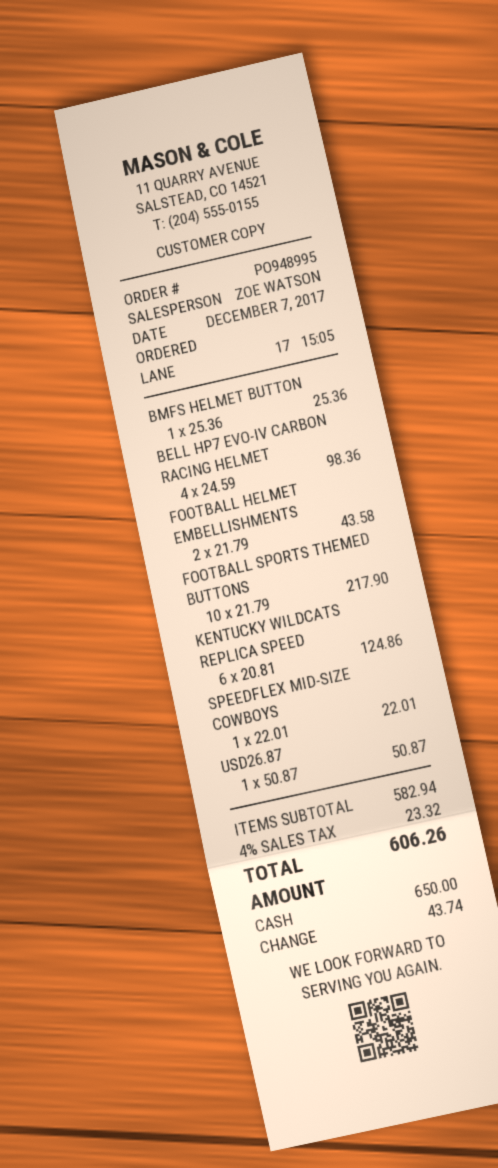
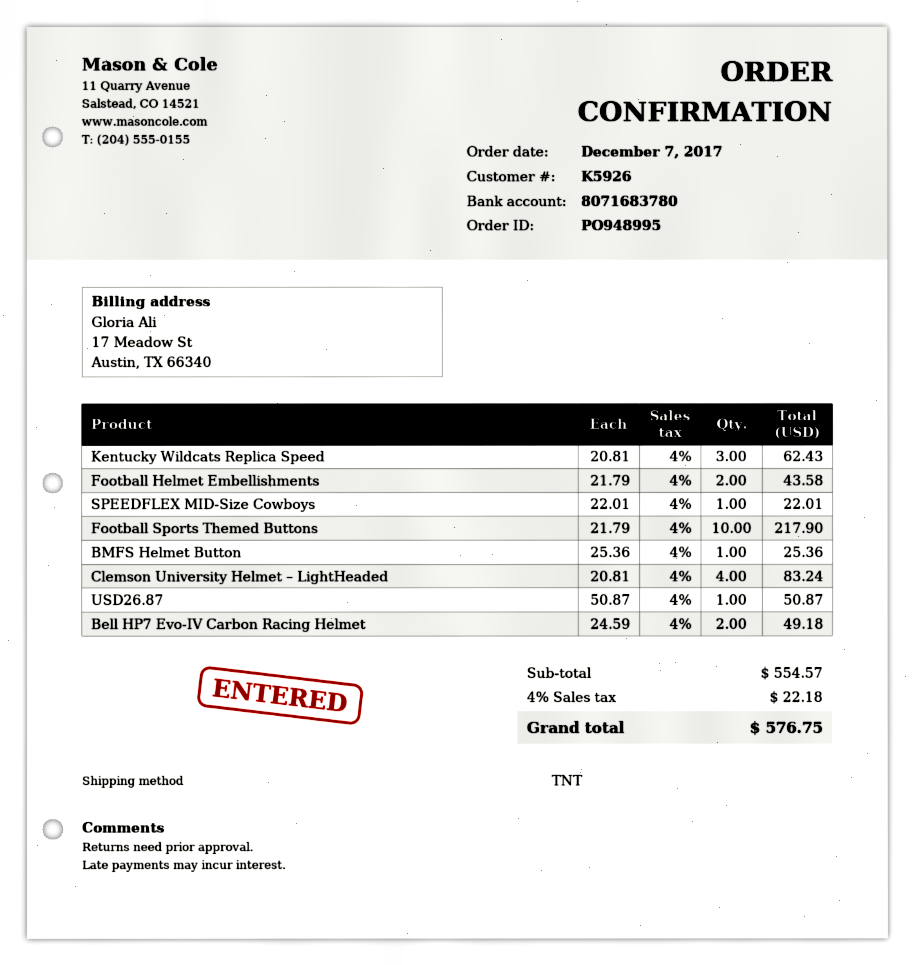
BELL HP7 EVO-IV CARBON RACING HELMET: 4 x 24.59 = 98.36 -> 2 x 24.59 = 49.18
KENTUCKY WILDCATS REPLICA SPEED: 6 x 20.81 = 124.86 -> 3 x 20.81 = 62.43
Clemson University Helmet – LightHeaded: none -> 4 x 20.81 = 83.24
subtotal: 582.94 -> 554.57
tax: 4% = 23.32 -> 4% = 22.18
total: 606.26 -> 576.75

